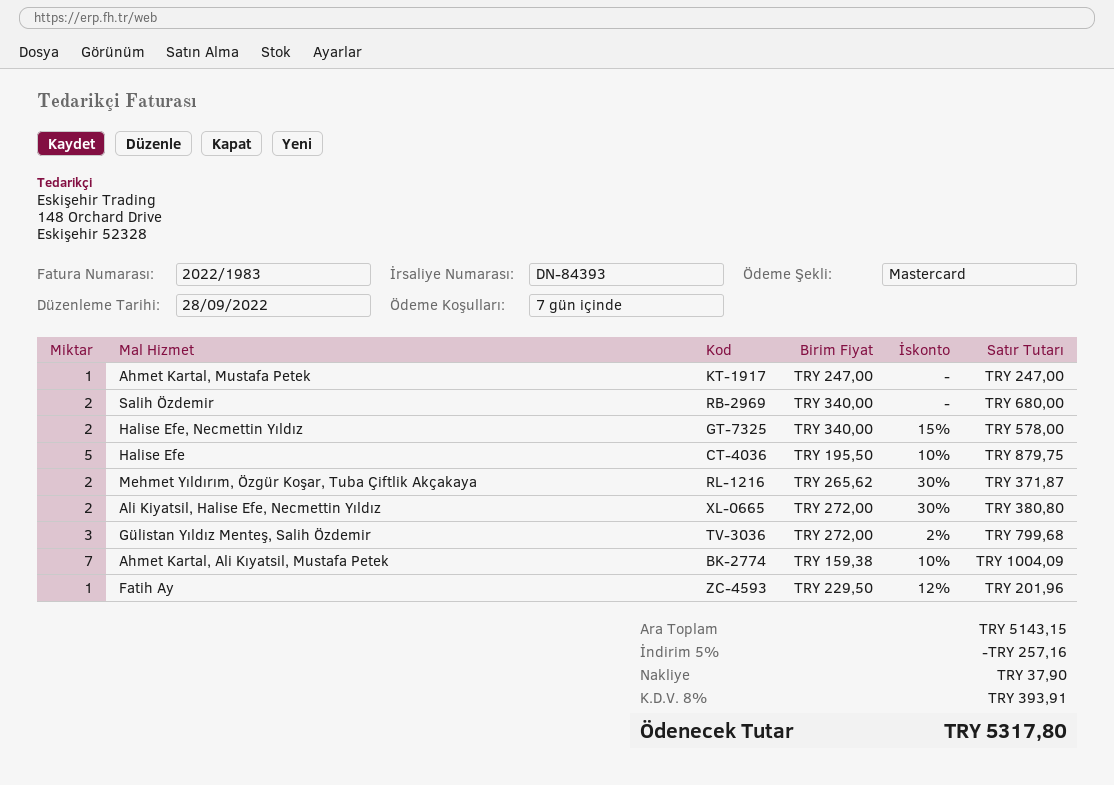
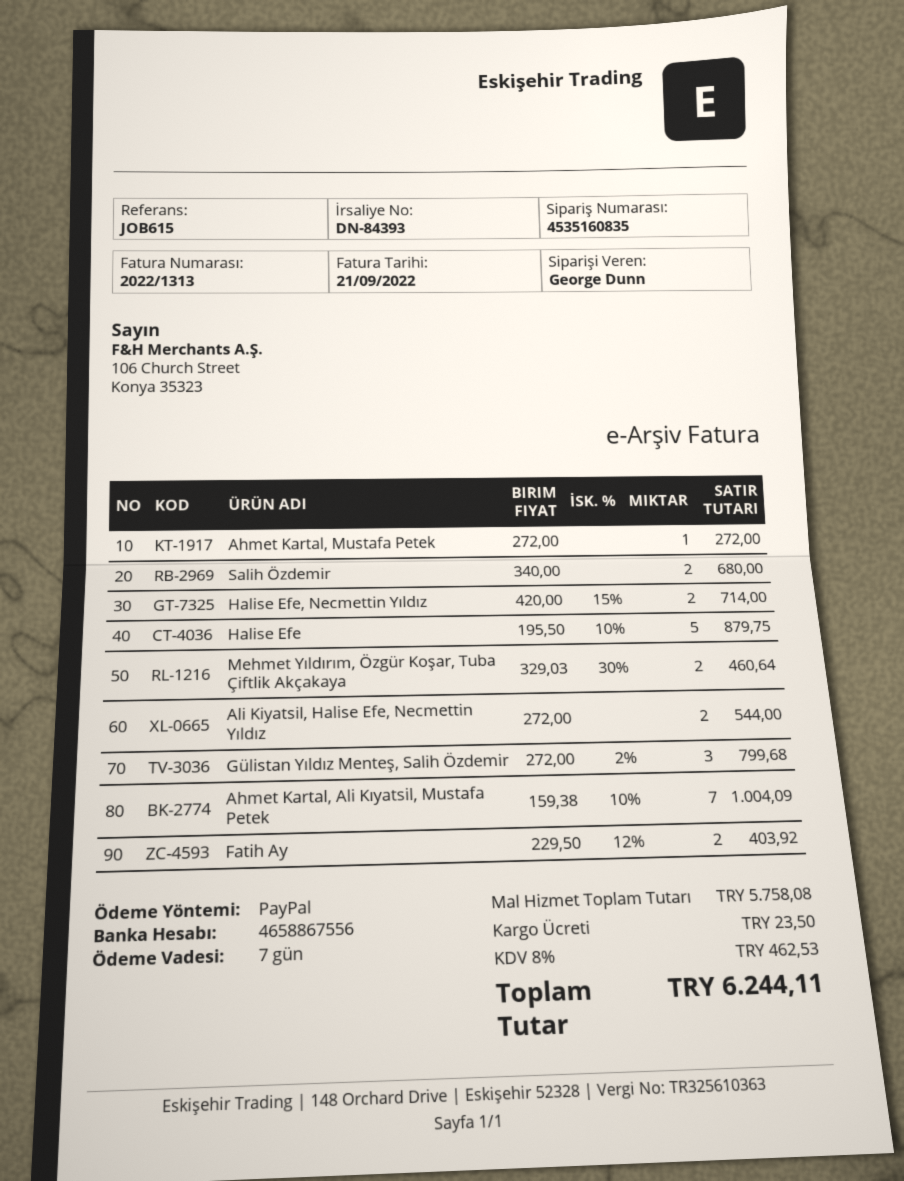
invoice number: 2022/1983 -> 2022/1313
invoice date: 2022-09-28 -> 2022-09-21
payment method: Mastercard -> PayPal
Ahmet Kartal, Mustafa Petek: 1 x 247.00 = 247.00 -> 1 x 272.00 = 272.00
Halise Efe, Necmettin Yıldız: 2 x 340.00 - 15% = 578.00 -> 2 x 420.00 - 15% = 714.00
Mehmet Yıldırım, Özgür Koşar, Tuba Çiftlik Akçakaya: 2 x 265.62 - 30% = 371.87 -> 2 x 329.03 - 30% = 460.64
Ali Kiyatsil, Halise Efe, Necmettin Yıldız: 2 x 272.00 - 30% = 380.80 -> 2 x 272.00 = 544.00
Fatih Ay: 1 x 229.50 - 12% = 201.96 -> 2 x 229.50 - 12% = 403.92
subtotal: 5143.15 -> 5758.08
discount: 5% = 257.16 -> none
shipping: 37.90 -> 23.50
tax: 8% = 393.91 -> 8% = 462.53
total: 5317.80 -> 6244.11

